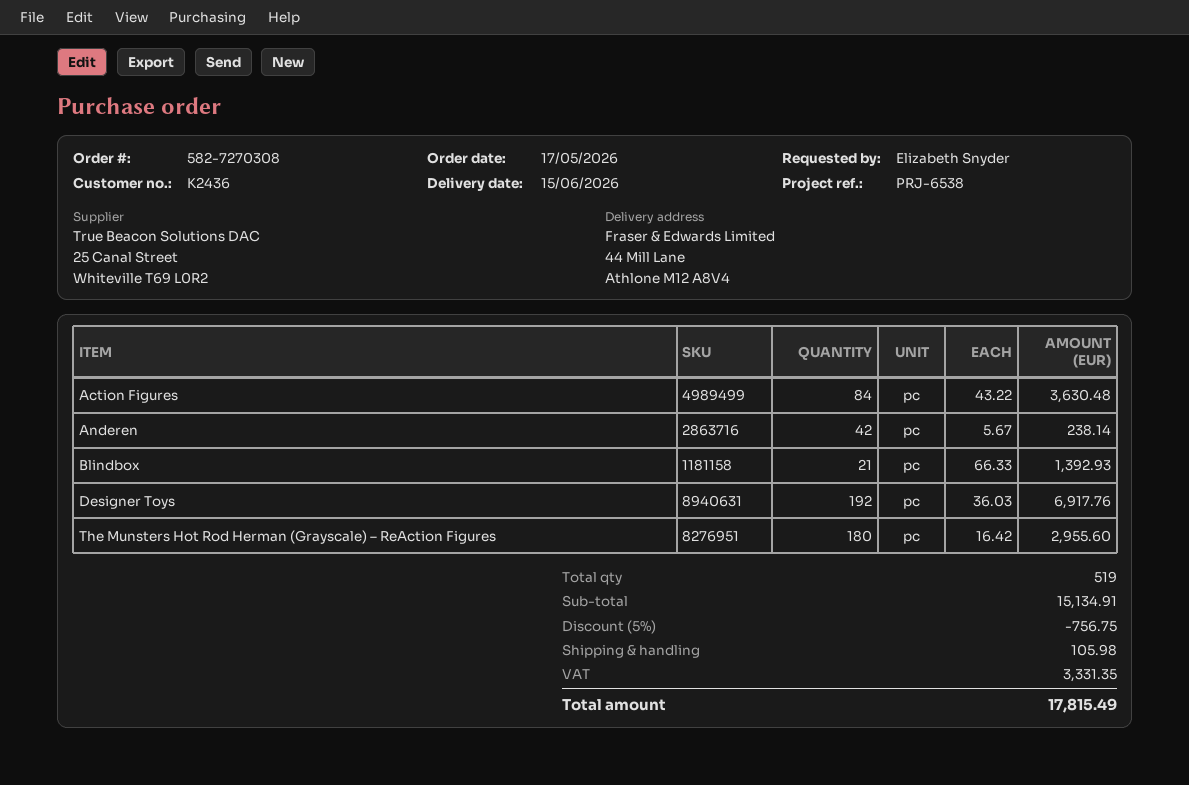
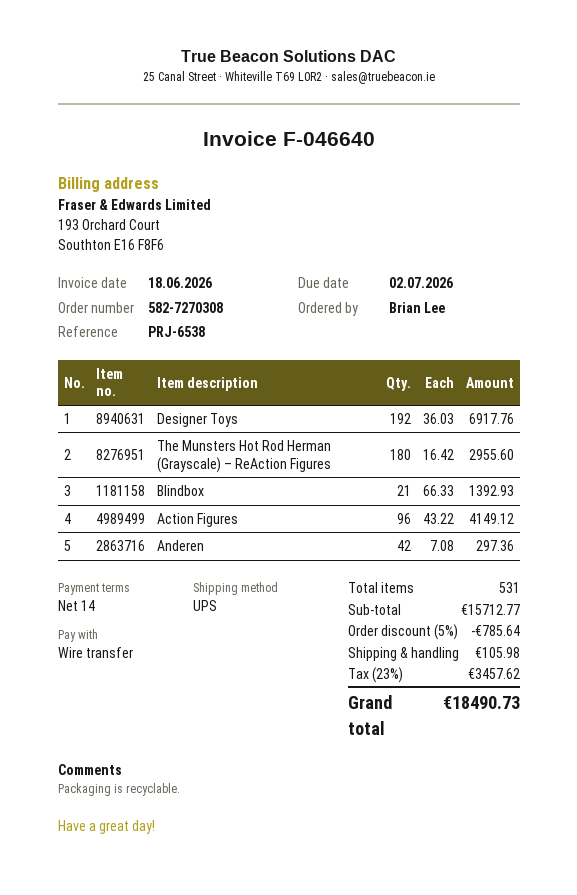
ordered by: Elizabeth Snyder -> Brian Lee
Action Figures: 84 x 43.22 = 3630.48 -> 96 x 43.22 = 4149.12
Anderen: 42 x 5.67 = 238.14 -> 42 x 7.08 = 297.36
total quantity: 519 -> 531
subtotal: 15134.91 -> 15712.77
discount: 5% = 756.75 -> 5% = 785.64
tax: 3331.35 -> 3457.62
total: 17815.49 -> 18490.73

